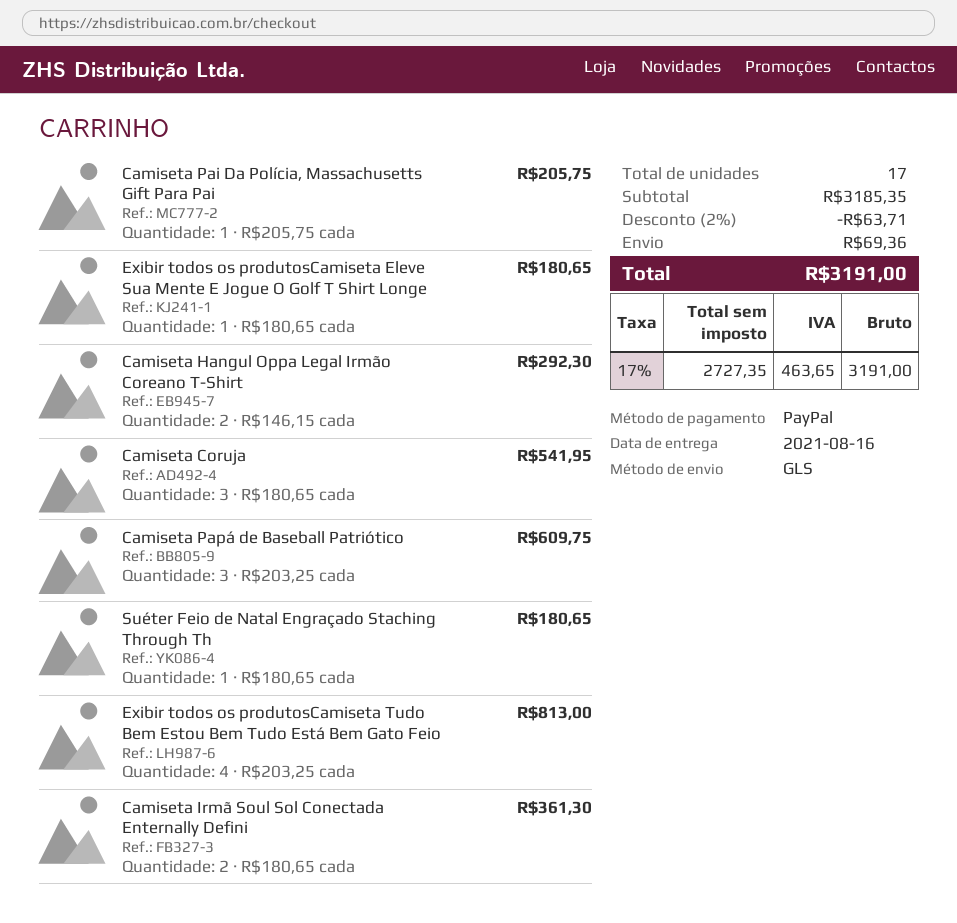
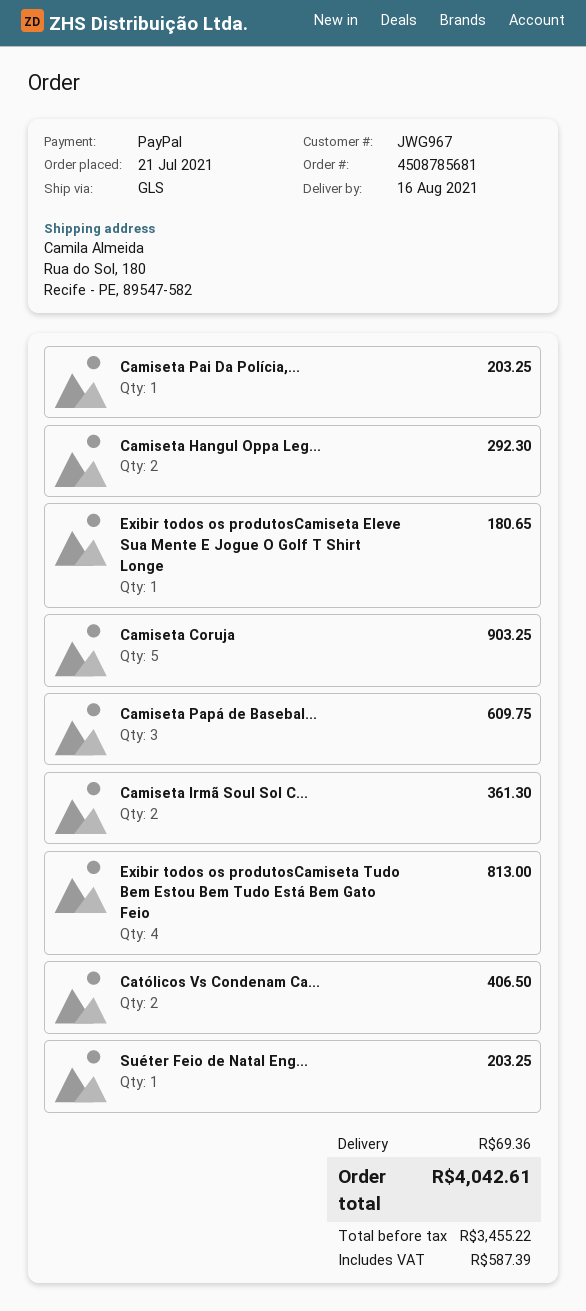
Camiseta Pai Da Polícia, Massachusetts Gift Para Pai: 1 for 205.75 -> 1 for 203.25
Camiseta Coruja: 3 for 541.95 -> 5 for 903.25
Suéter Feio de Natal Engraçado Staching Through Th: 1 for 180.65 -> 1 for 203.25
Católicos Vs Condenam Ca...: none -> 2 for 406.50
discount: 2% = 63.71 -> none
net: 2727.35 -> 3455.22
tax: 463.65 -> 587.39
total: 3191.00 -> 4042.61

